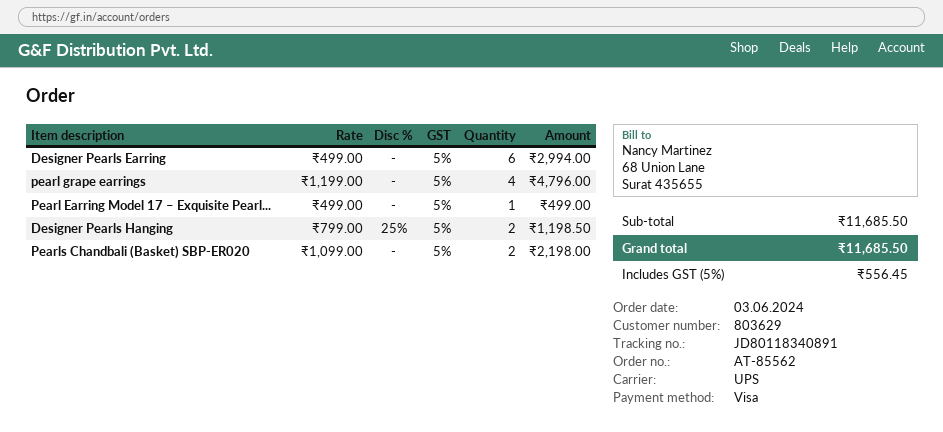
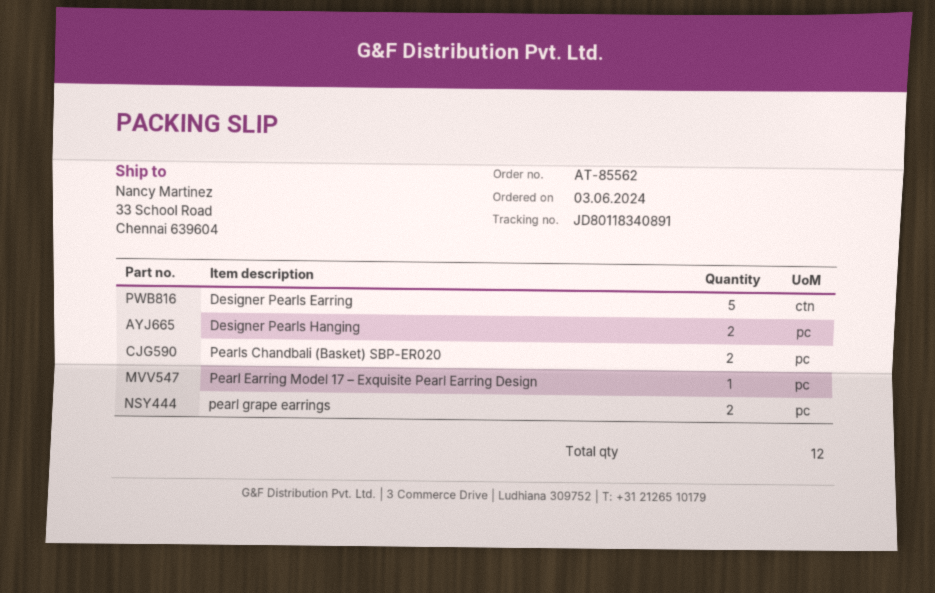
Designer Pearls Earring: 6 -> 5
pearl grape earrings: 4 -> 2

